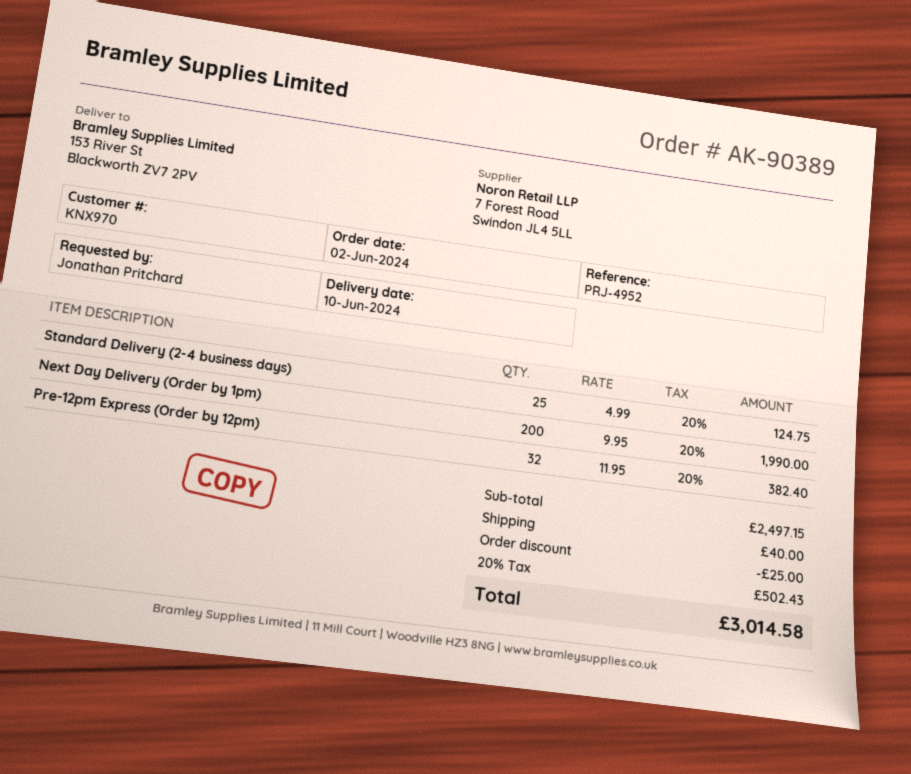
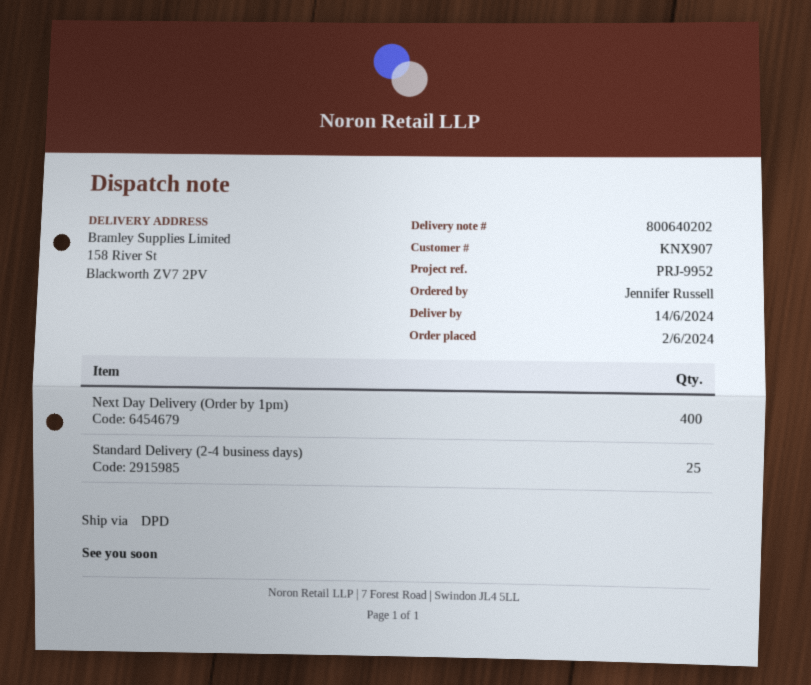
delivery date: 2024-06-10 -> 2024-06-14
customer number: KNX970 -> KNX907
reference: PRJ-4952 -> PRJ-9952
ordered by: Jonathan Pritchard -> Jennifer Russell
ship to: 153 River St, Blackworth ZV7 2PV -> 158 River St, Blackworth ZV7 2PV
Next Day Delivery (Order by 1pm): 200 -> 400
Pre-12pm Express (Order by 12pm): 32 -> none

